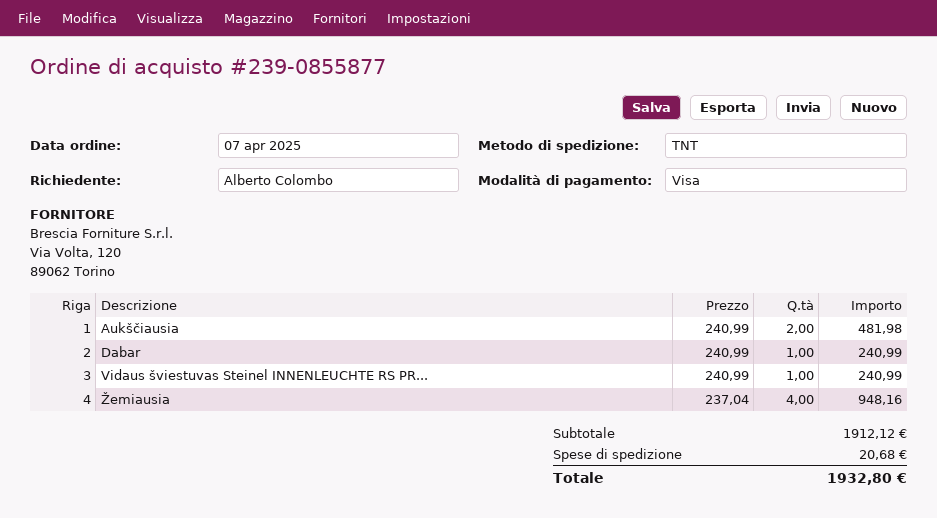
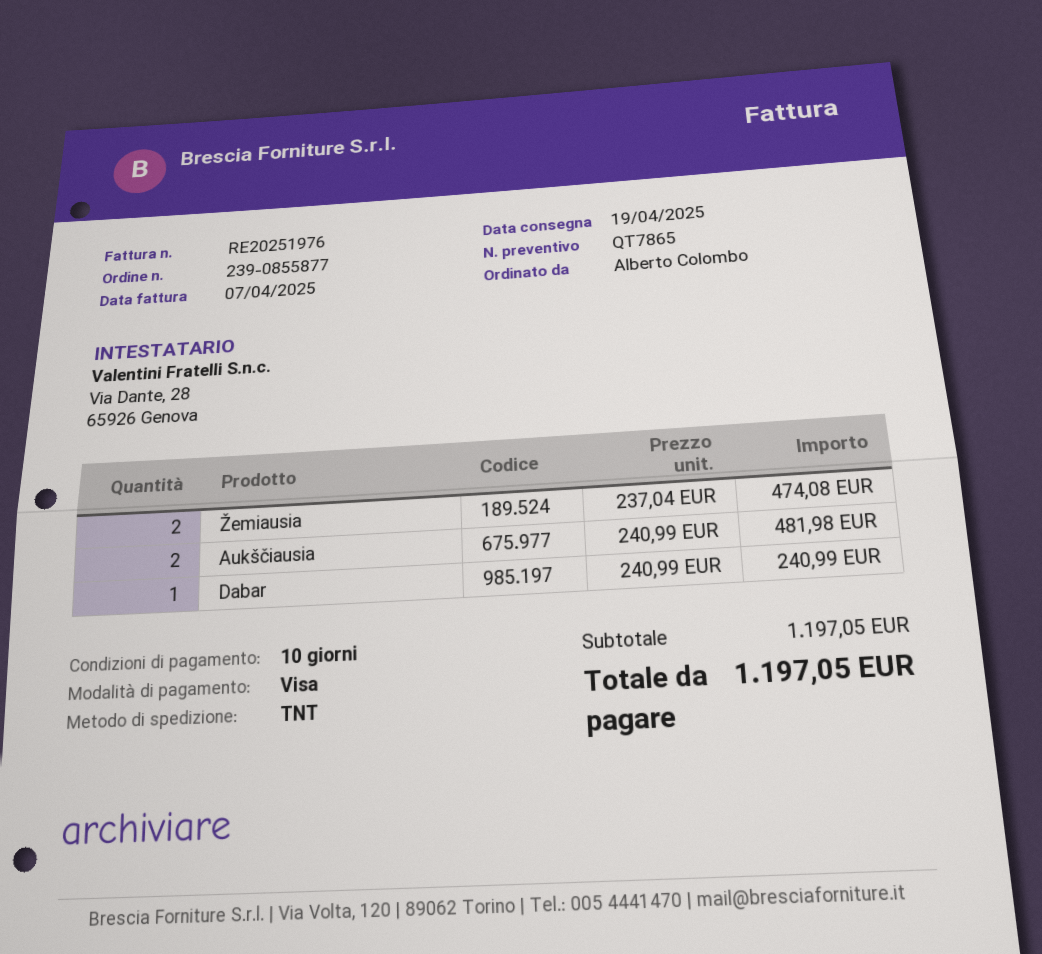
Vidaus šviestuvas Steinel INNENLEUCHTE RS PR...: 1 x 240.99 = 240.99 -> none
Žemiausia: 4 x 237.04 = 948.16 -> 2 x 237.04 = 474.08
subtotal: 1912.12 -> 1197.05
shipping: 20.68 -> none
total: 1932.80 -> 1197.05

